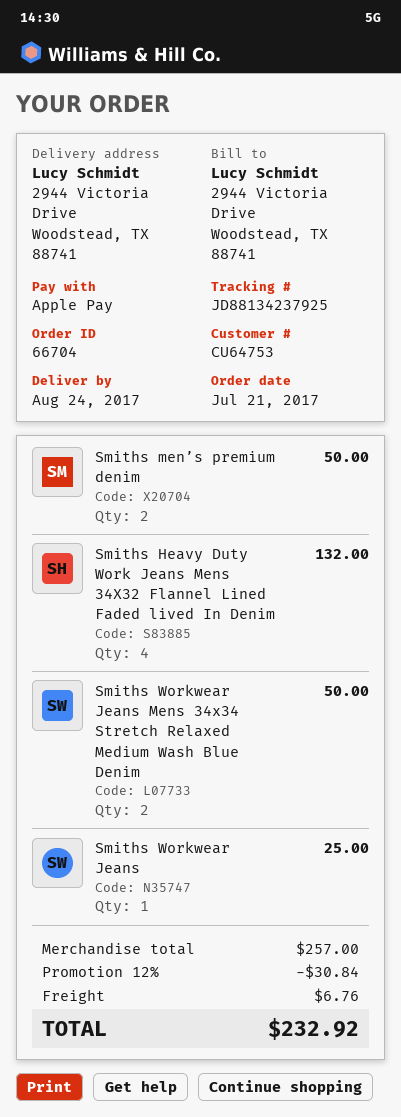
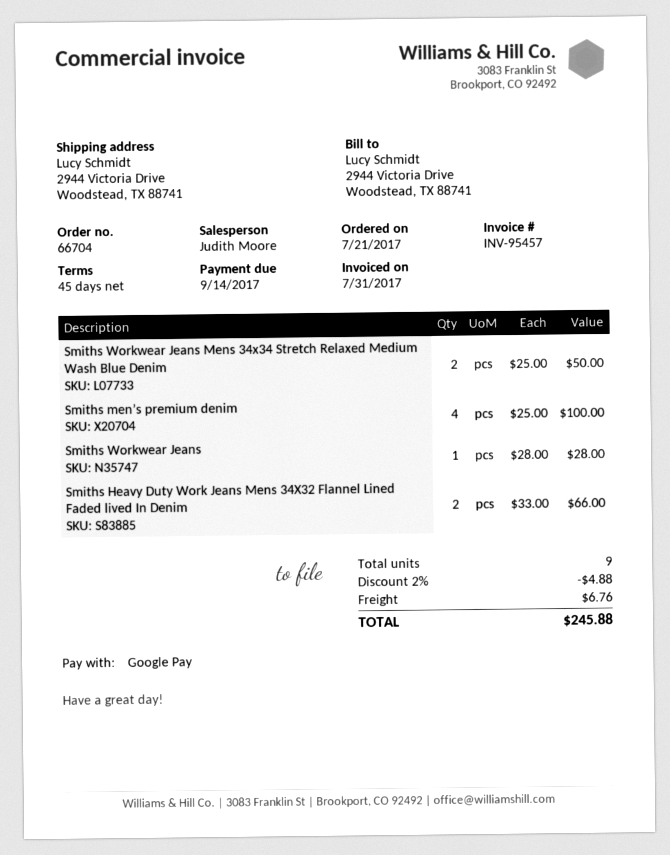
payment method: Apple Pay -> Google Pay
Smiths men’s premium denim: 2 for 50.00 -> 4 for 100.00
Smiths Heavy Duty Work Jeans Mens 34X32 Flannel Lined Faded lived In Denim: 4 for 132.00 -> 2 for 66.00
Smiths Workwear Jeans: 1 for 25.00 -> 1 for 28.00
discount: 12% = 30.84 -> 2% = 4.88
total: 232.92 -> 245.88

